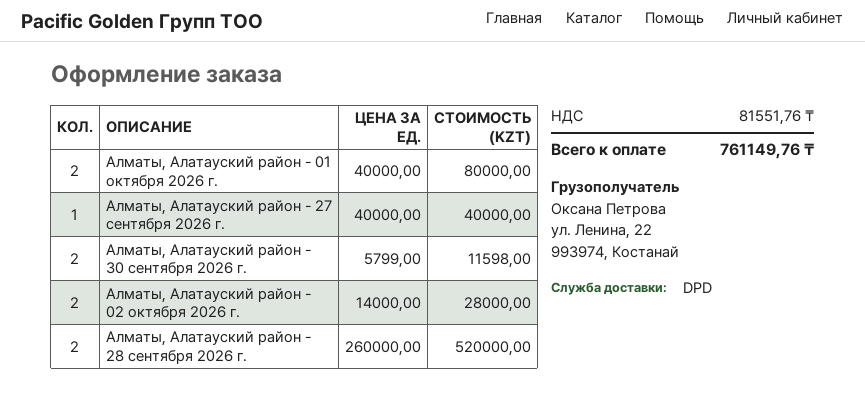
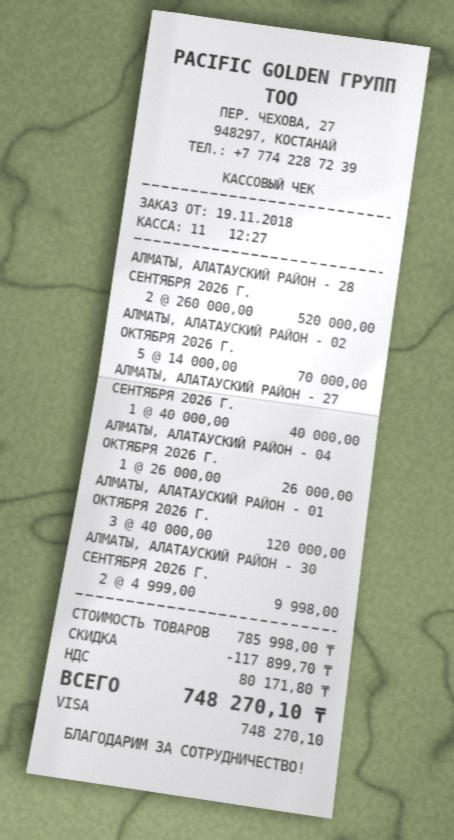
Алматы, Алатауский район - 01 октября 2026 г.: 2 x 40000.00 = 80000.00 -> 3 x 40000.00 = 120000.00
Алматы, Алатауский район - 30 сентября 2026 г.: 2 x 5799.00 = 11598.00 -> 2 x 4999.00 = 9998.00
Алматы, Алатауский район - 02 октября 2026 г.: 2 x 14000.00 = 28000.00 -> 5 x 14000.00 = 70000.00
АЛМАТЫ, АЛАТАУСКИЙ РАЙОН - 04 ОКТЯБРЯ 2026 Г.: none -> 1 x 26000.00 = 26000.00
discount: none -> 117899.70
tax: 81551.76 -> 80171.80
total: 761149.76 -> 748270.10

